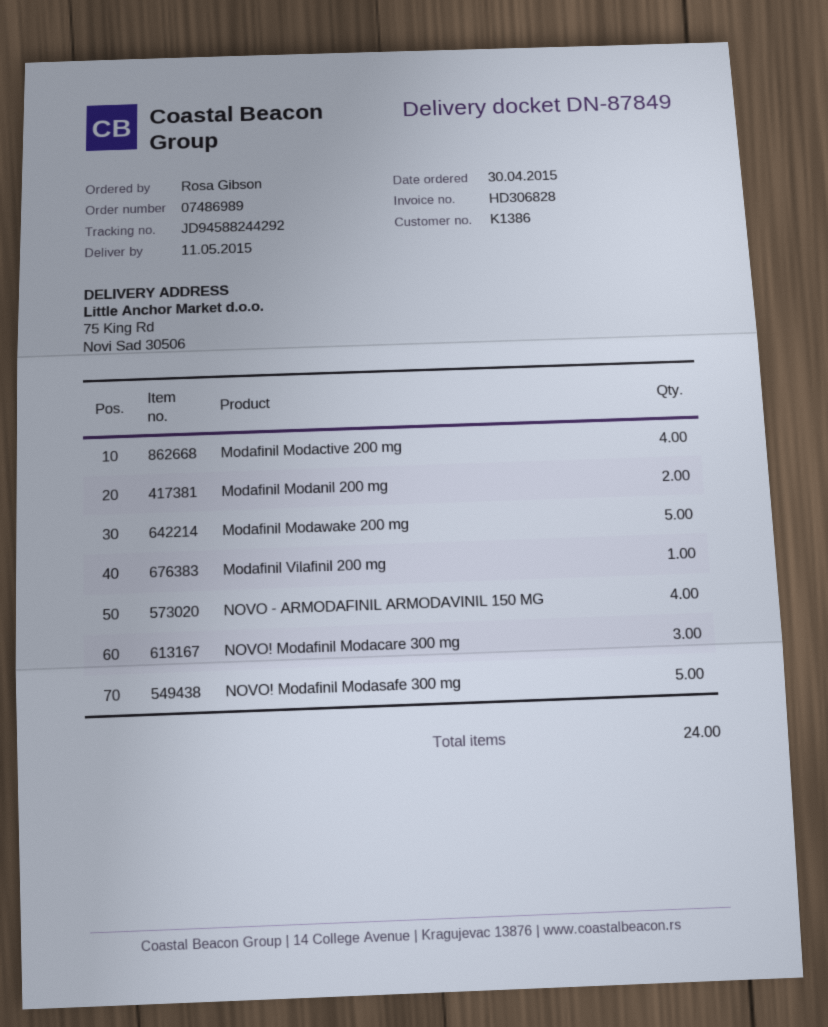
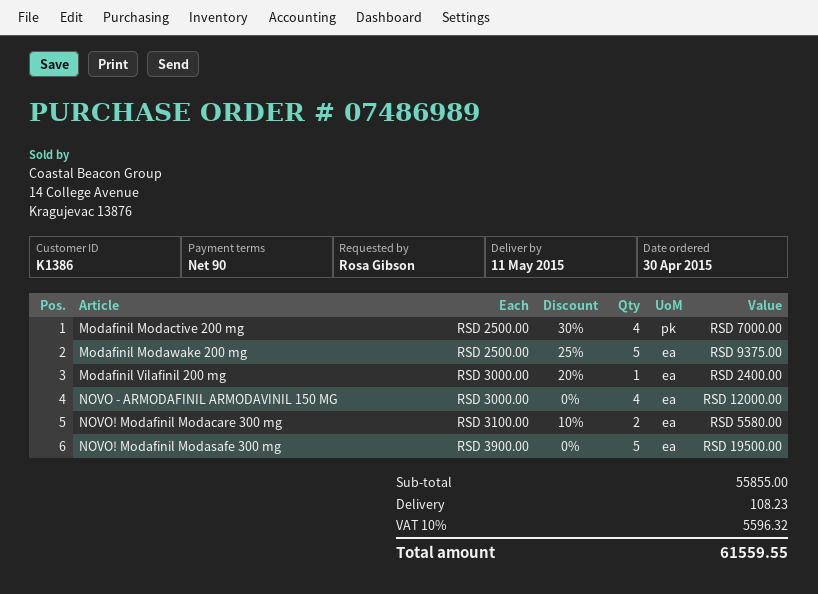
Modafinil Modanil 200 mg: 2 -> none
NOVO! Modafinil Modacare 300 mg: 3 -> 2

